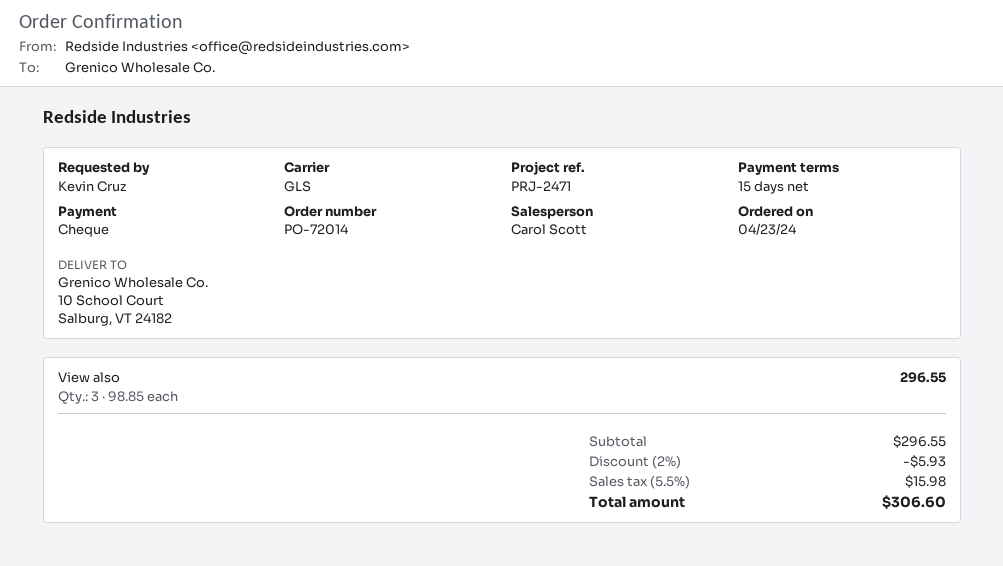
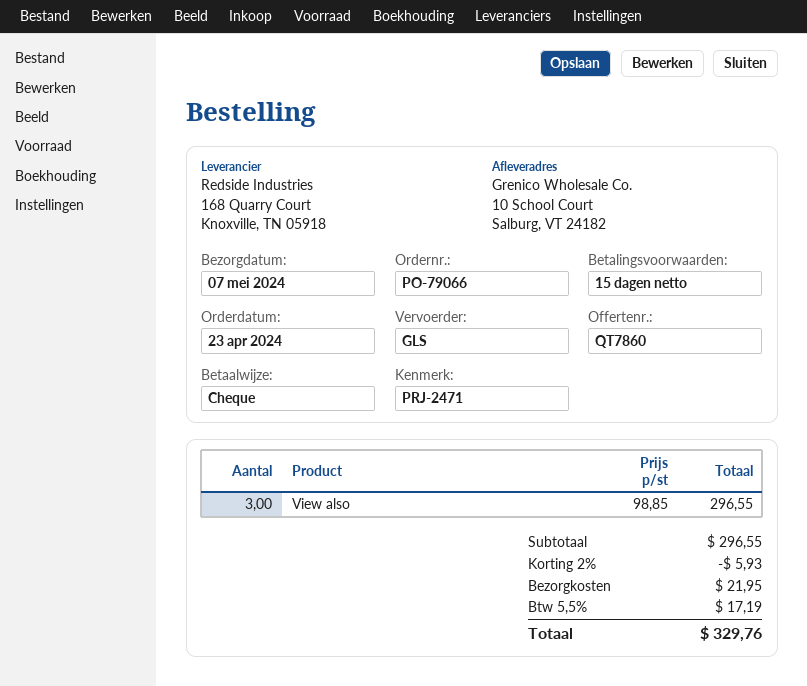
order number: PO-72014 -> PO-79066
shipping: none -> 21.95
tax: 5.5% = 15.98 -> 5.5% = 17.19
total: 306.60 -> 329.76

